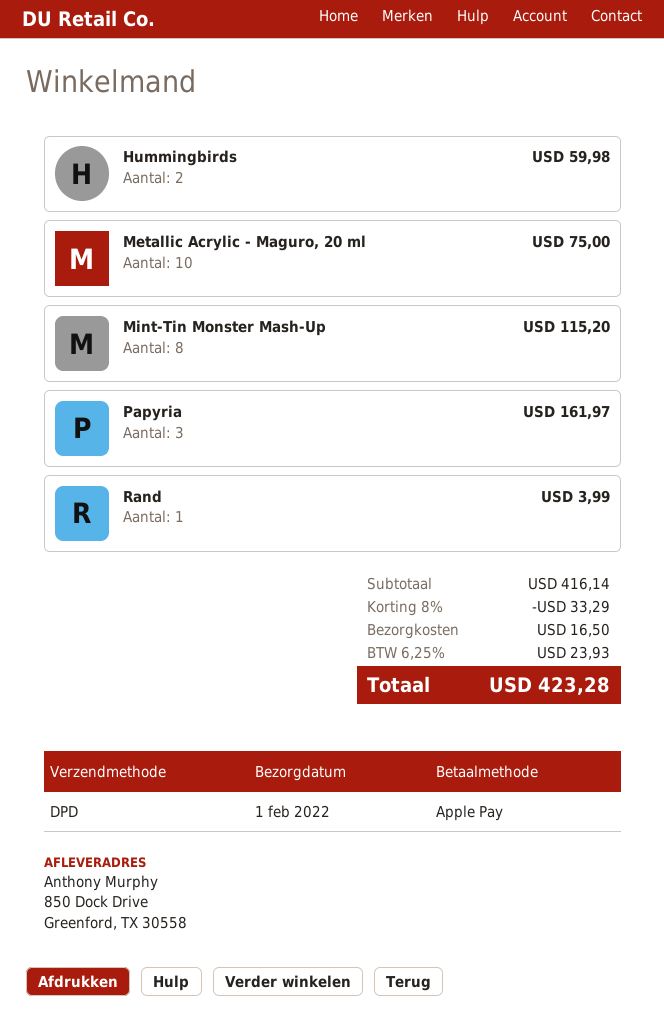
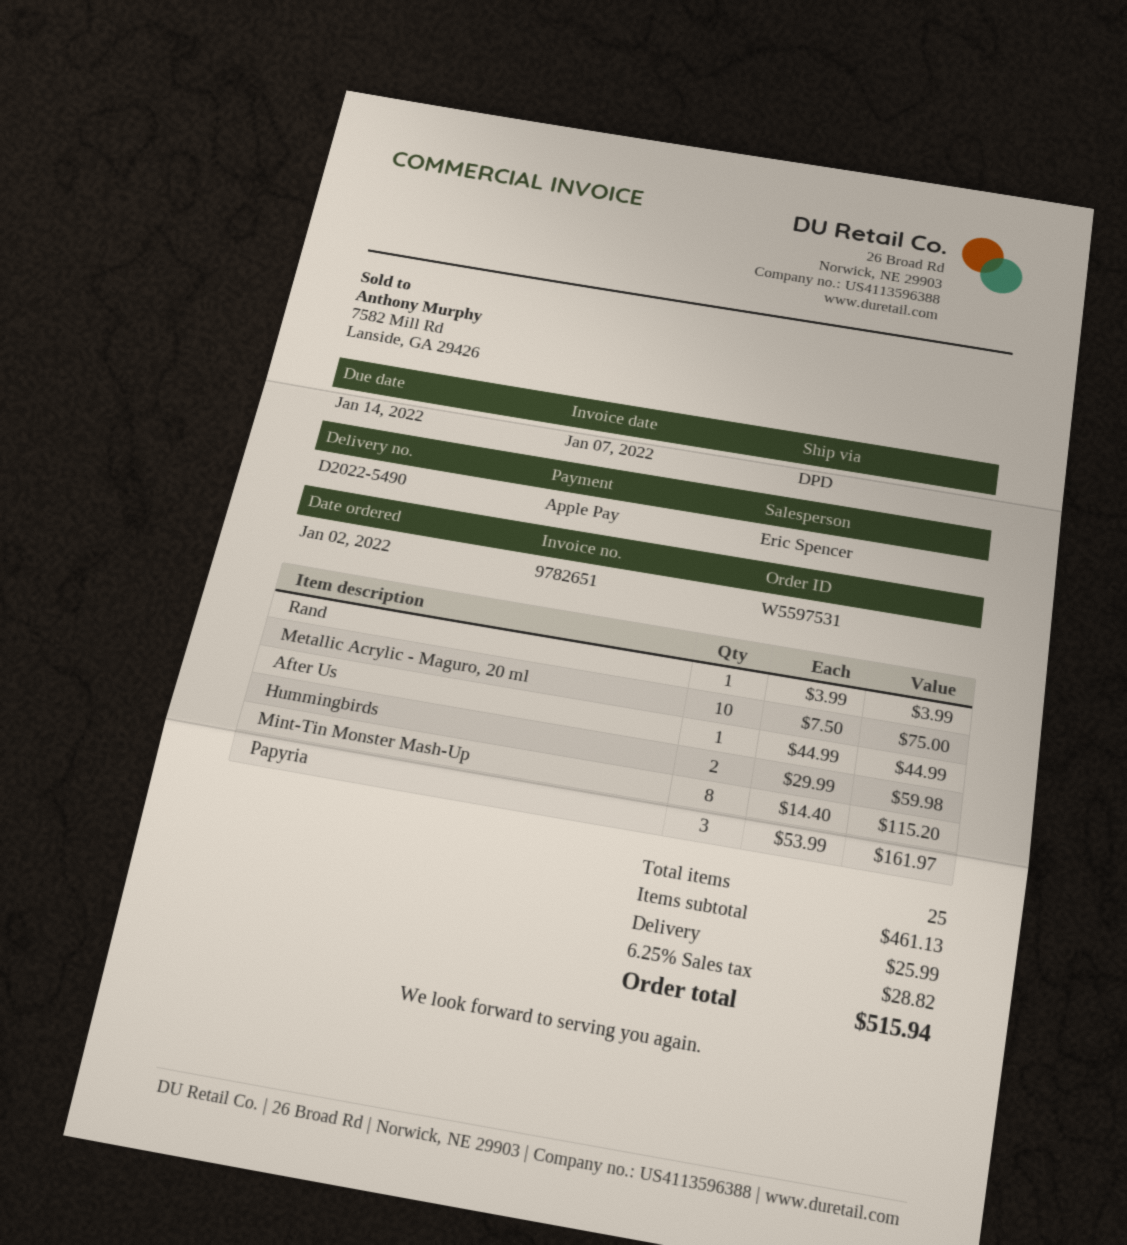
After Us: none -> 1 for 44.99
subtotal: 416.14 -> 461.13
discount: 8% = 33.29 -> none
shipping: 16.50 -> 25.99
tax: 6.25% = 23.93 -> 6.25% = 28.82
total: 423.28 -> 515.94

